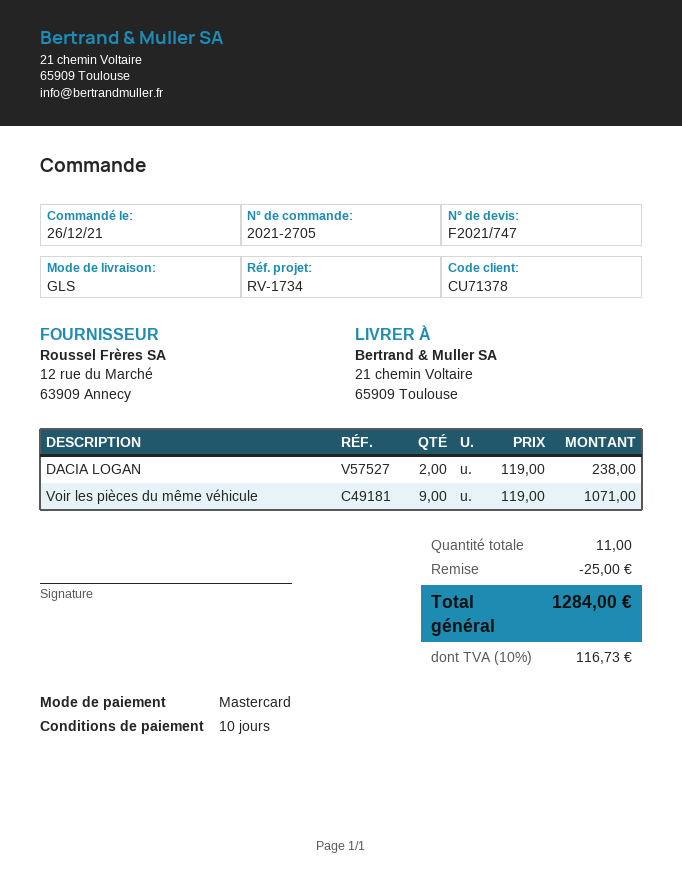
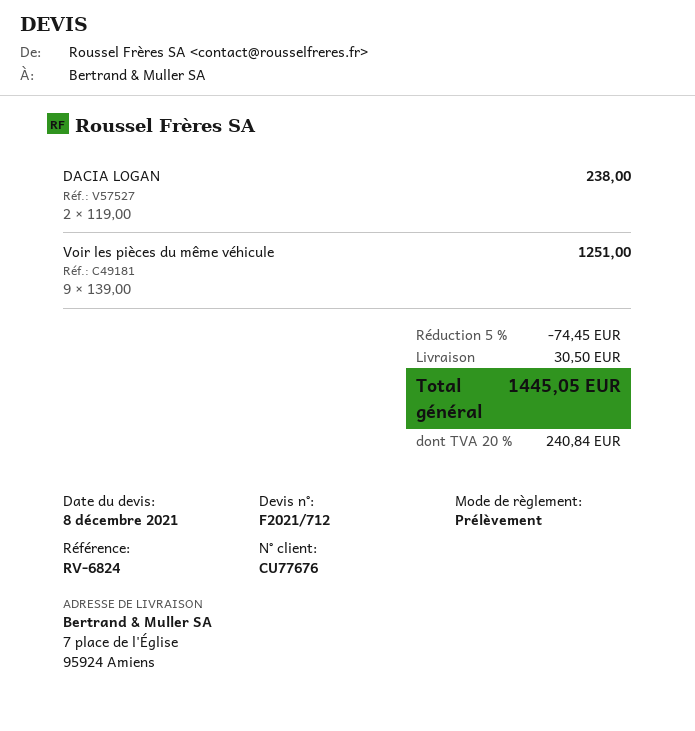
quote number: F2021/747 -> F2021/712
customer number: CU71378 -> CU77676
reference: RV-1734 -> RV-6824
payment method: Mastercard -> direct debit
ship to: 21 chemin Voltaire, 65909 Toulouse -> 7 place de l'Église, 95924 Amiens
Voir les pièces du même véhicule: 9 x 119.00 = 1071.00 -> 9 x 139.00 = 1251.00
discount: 25.00 -> 74.45
shipping: none -> 30.50
tax: 10% = 116.73 -> 20% = 240.84
total: 1284.00 -> 1445.05

